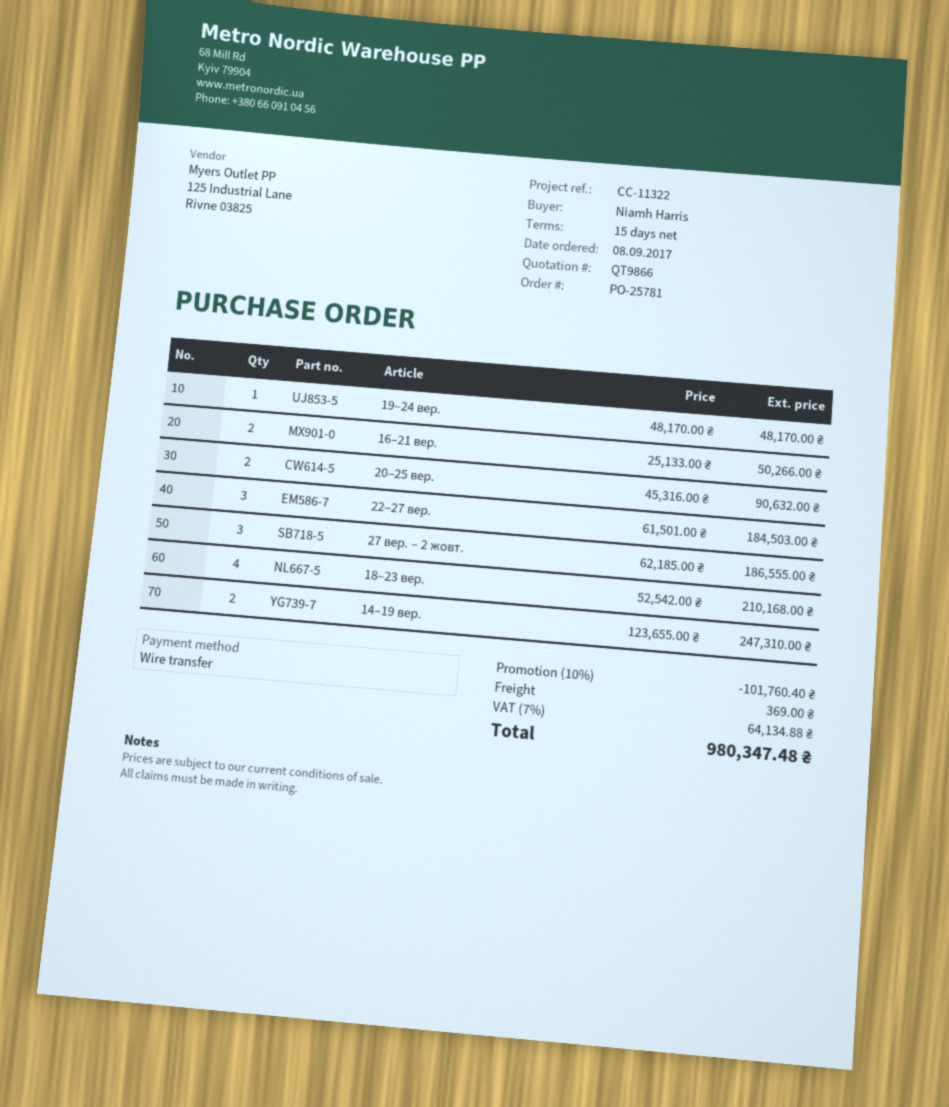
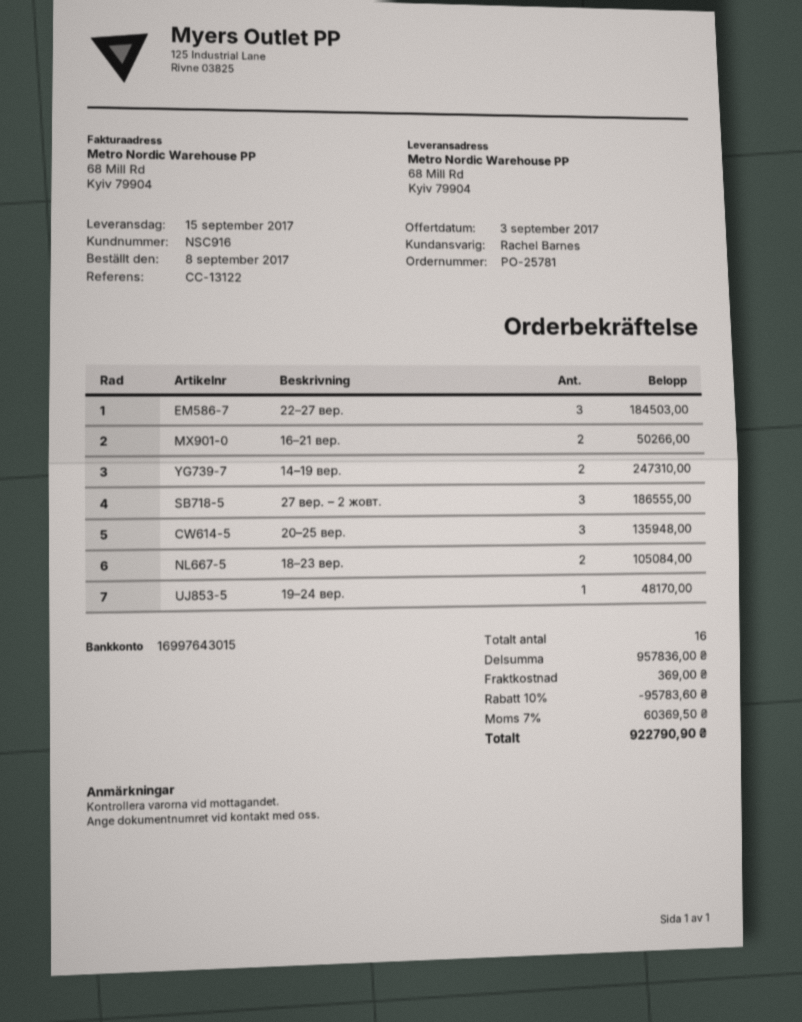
reference: CC-11322 -> CC-13122
20–25 вер.: 2 for 90632.00 -> 3 for 135948.00
18–23 вер.: 4 for 210168.00 -> 2 for 105084.00
discount: 10% = 101760.40 -> 10% = 95783.60
tax: 7% = 64134.88 -> 7% = 60369.50
total: 980347.48 -> 922790.90

